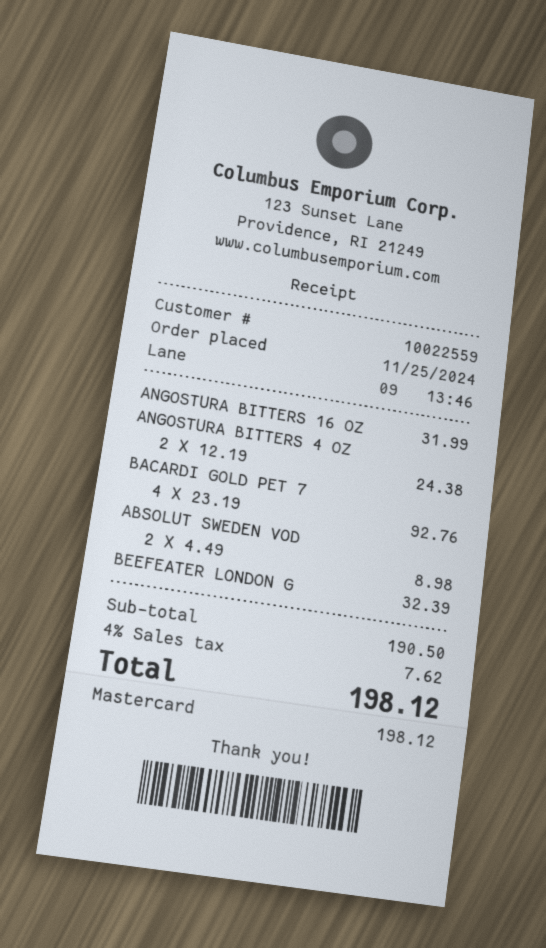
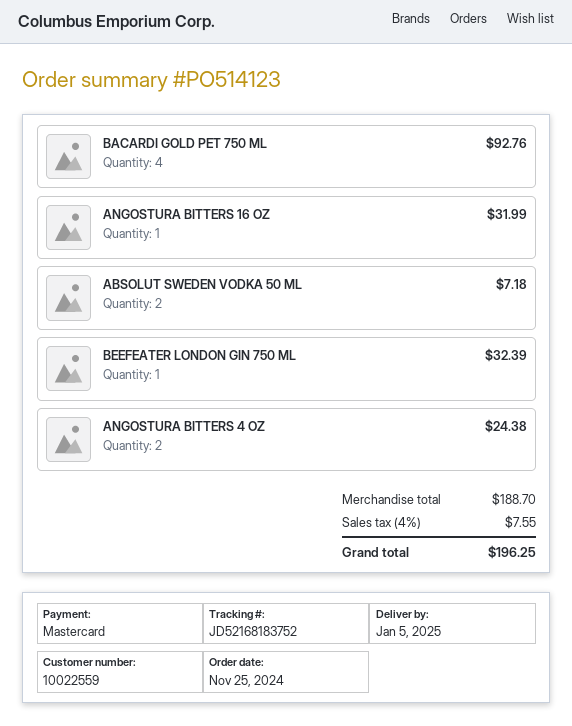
ABSOLUT SWEDEN VOD: 2 for 8.98 -> 2 for 7.18
subtotal: 190.50 -> 188.70
tax: 4% = 7.62 -> 4% = 7.55
total: 198.12 -> 196.25

